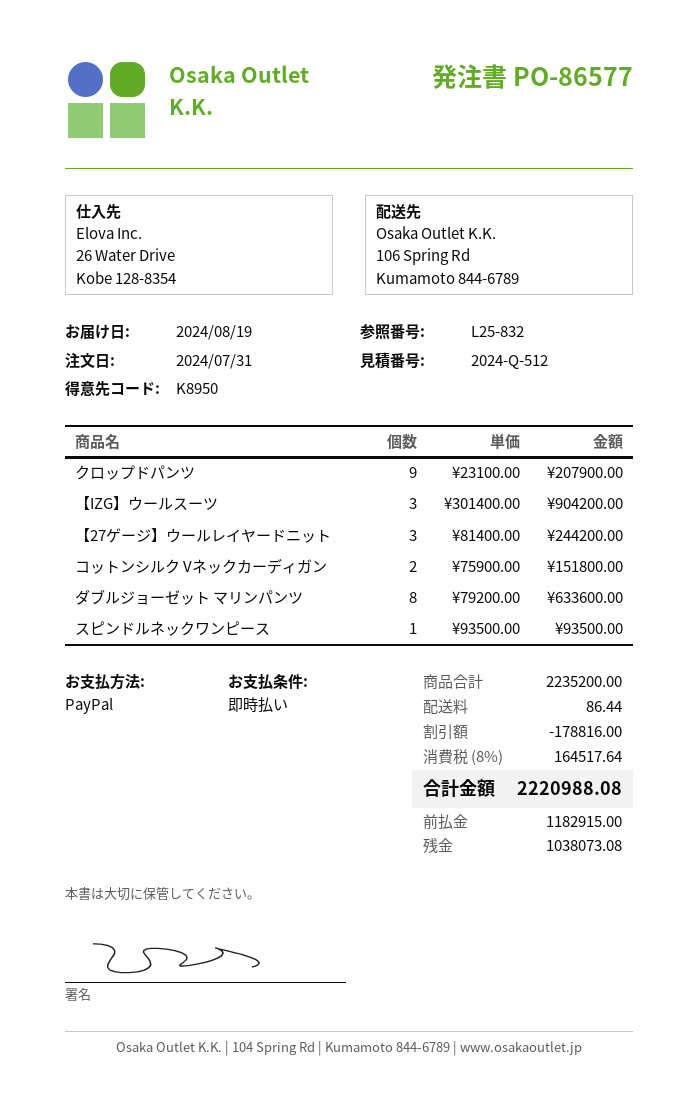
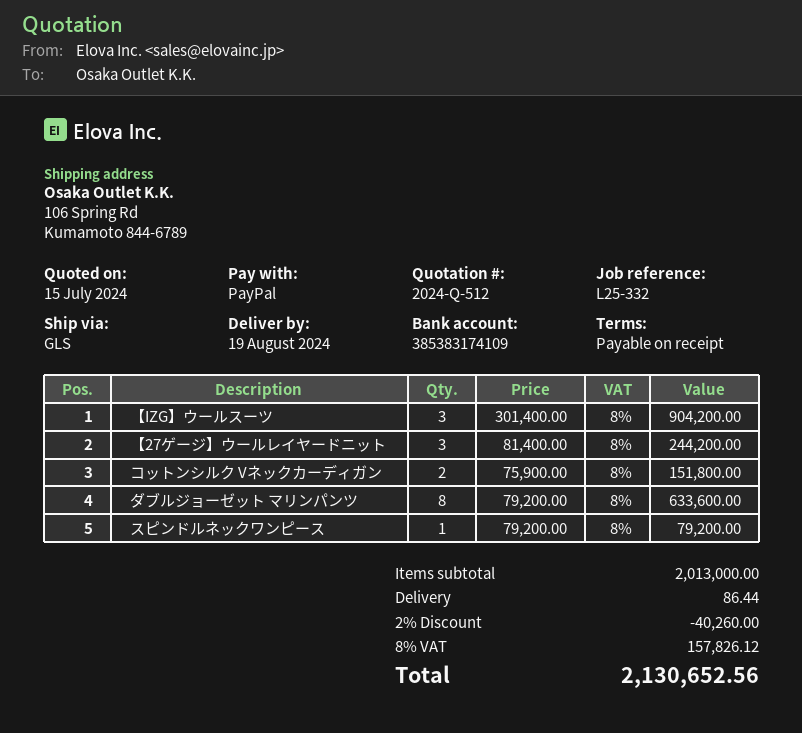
reference: L25-832 -> L25-332
クロップドパンツ: 9 x 23100.00 = 207900.00 -> none
スピンドルネックワンピース: 1 x 93500.00 = 93500.00 -> 1 x 79200.00 = 79200.00
subtotal: 2235200.00 -> 2013000.00
discount: 178816.00 -> 40260.00
tax: 8% = 164517.64 -> 8% = 157826.12
total: 2220988.08 -> 2130652.56

